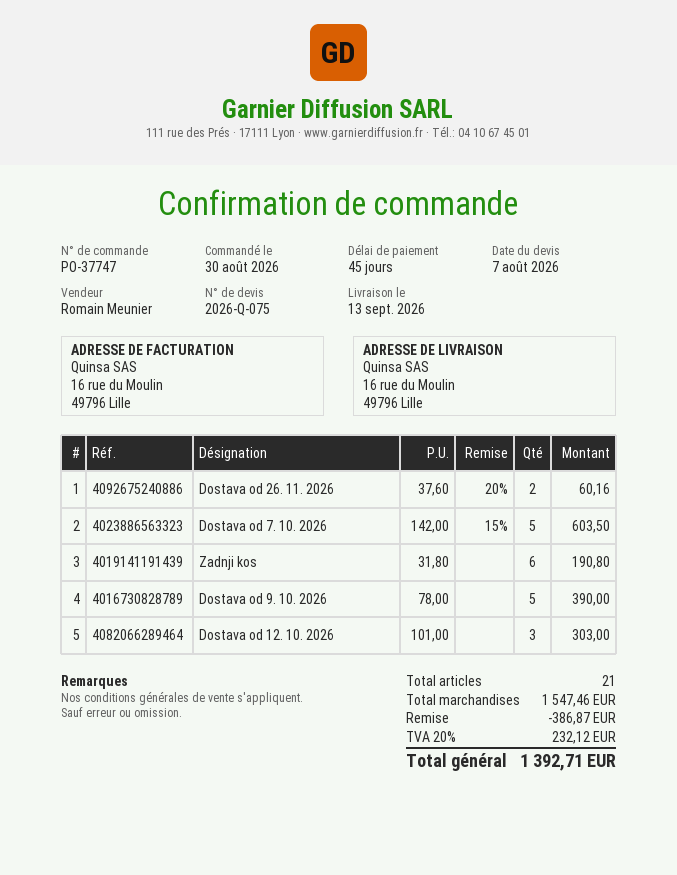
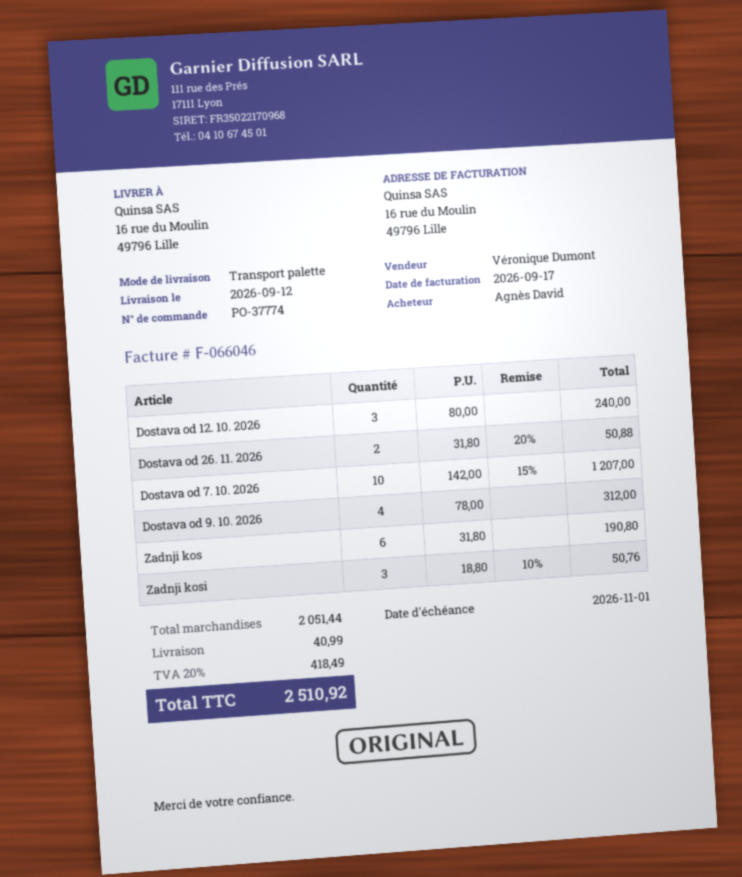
order number: PO-37747 -> PO-37774
delivery date: 2026-09-13 -> 2026-09-12
sales rep: Romain Meunier -> Véronique Dumont
Dostava od 26. 11. 2026: 2 x 37.60 - 20% = 60.16 -> 2 x 31.80 - 20% = 50.88
Dostava od 7. 10. 2026: 5 x 142.00 - 15% = 603.50 -> 10 x 142.00 - 15% = 1207.00
Dostava od 9. 10. 2026: 5 x 78.00 = 390.00 -> 4 x 78.00 = 312.00
Dostava od 12. 10. 2026: 3 x 101.00 = 303.00 -> 3 x 80.00 = 240.00
Zadnji kosi: none -> 3 x 18.80 - 10% = 50.76
subtotal: 1547.46 -> 2051.44
discount: 386.87 -> none
shipping: none -> 40.99
tax: 20% = 232.12 -> 20% = 418.49
total: 1392.71 -> 2510.92

